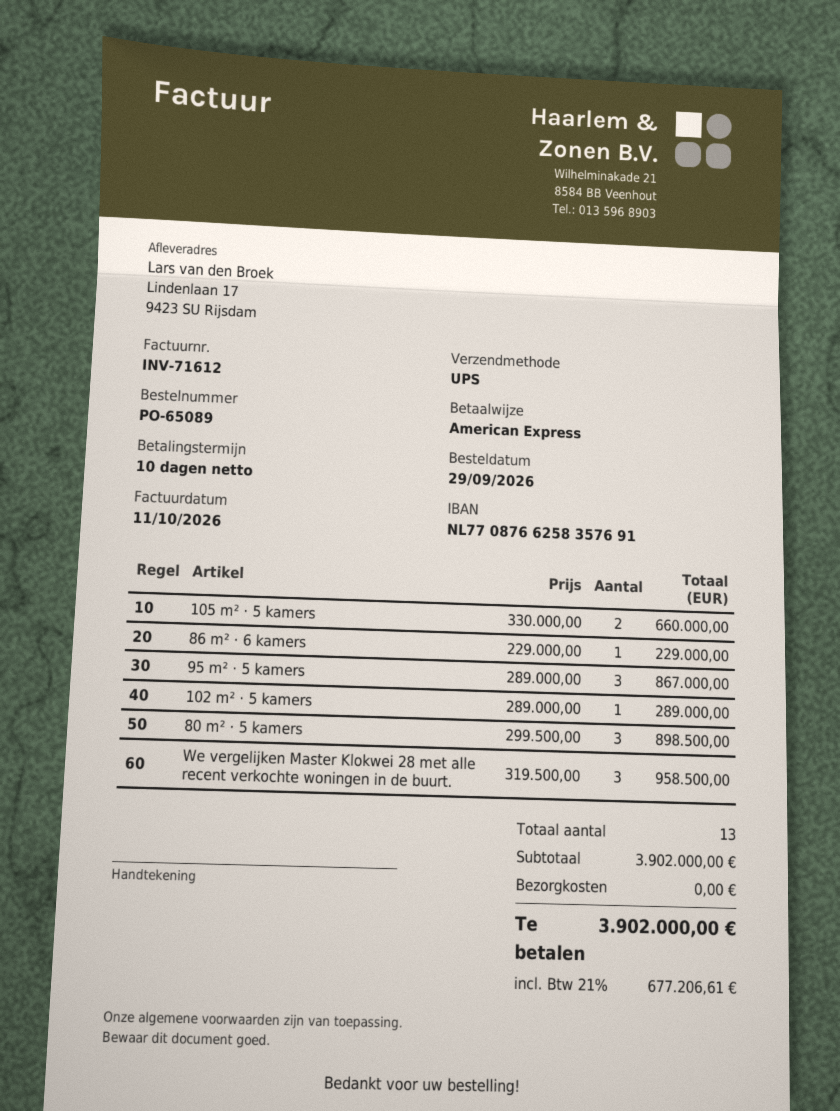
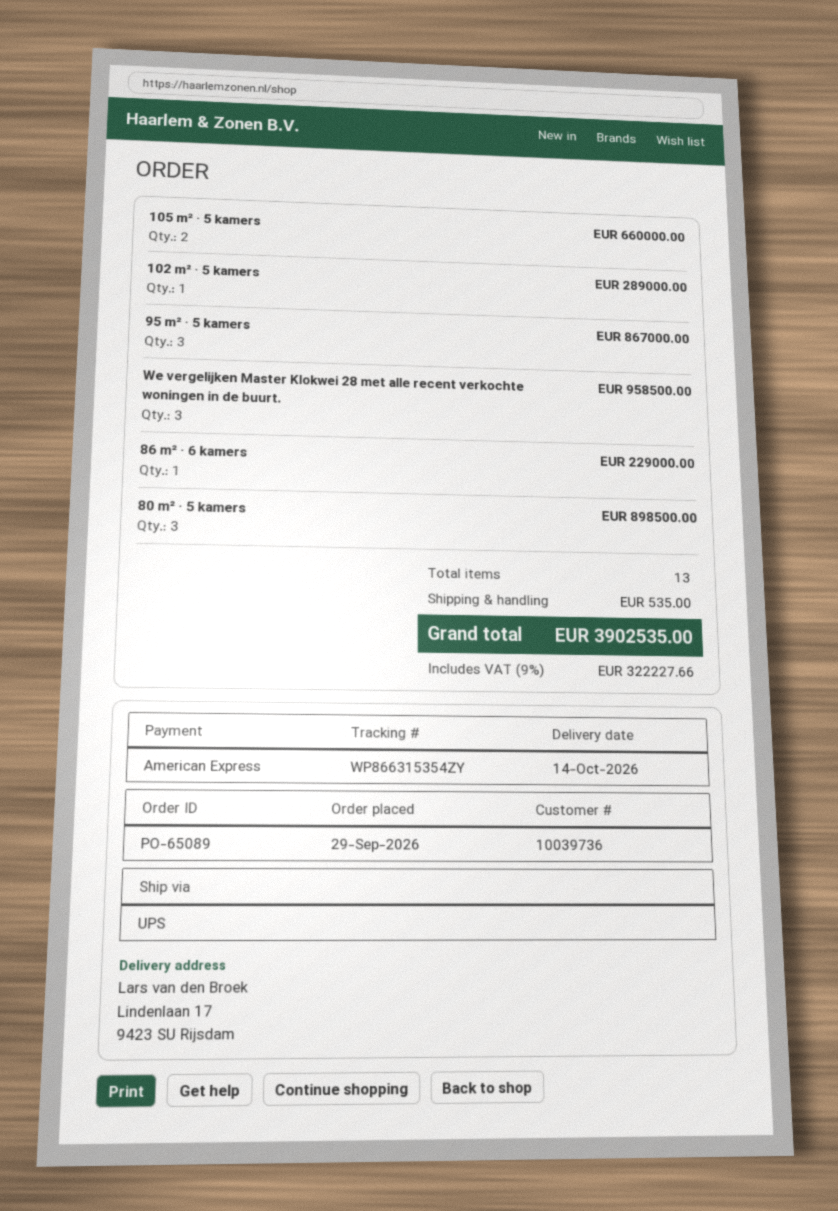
shipping: 0.00 -> 535.00
tax: 21% = 677206.61 -> 9% = 322227.66
total: 3902000.00 -> 3902535.00

